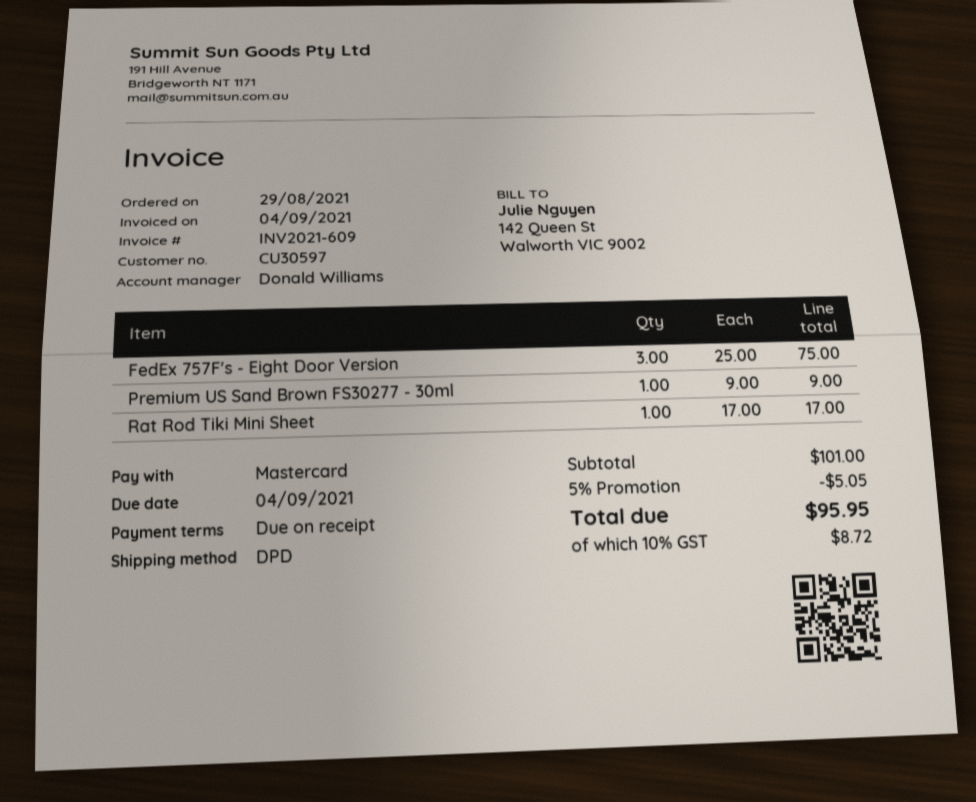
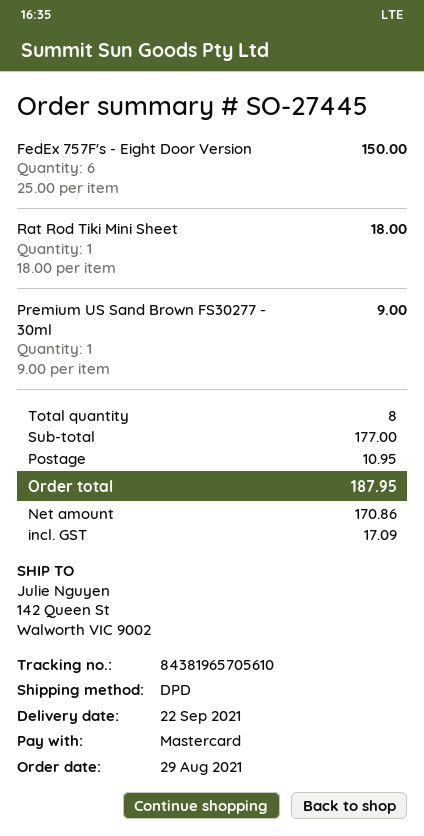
FedEx 757F's - Eight Door Version: 3 x 25.00 = 75.00 -> 6 x 25.00 = 150.00
Rat Rod Tiki Mini Sheet: 1 x 17.00 = 17.00 -> 1 x 18.00 = 18.00
subtotal: 101.00 -> 177.00
discount: 5% = 5.05 -> none
shipping: none -> 10.95
tax: 8.72 -> 17.09
total: 95.95 -> 187.95

